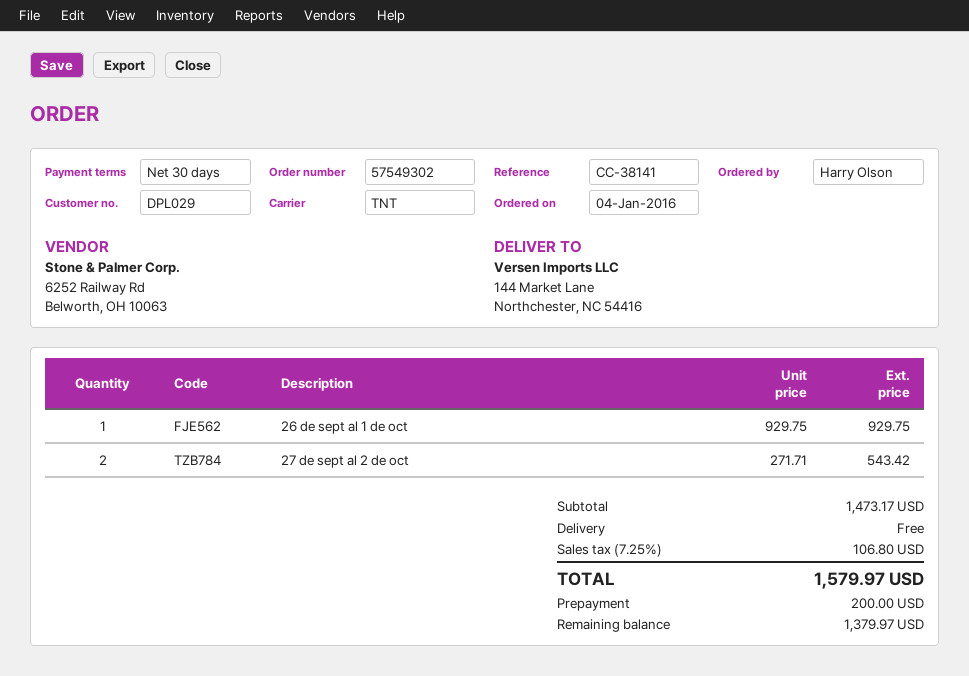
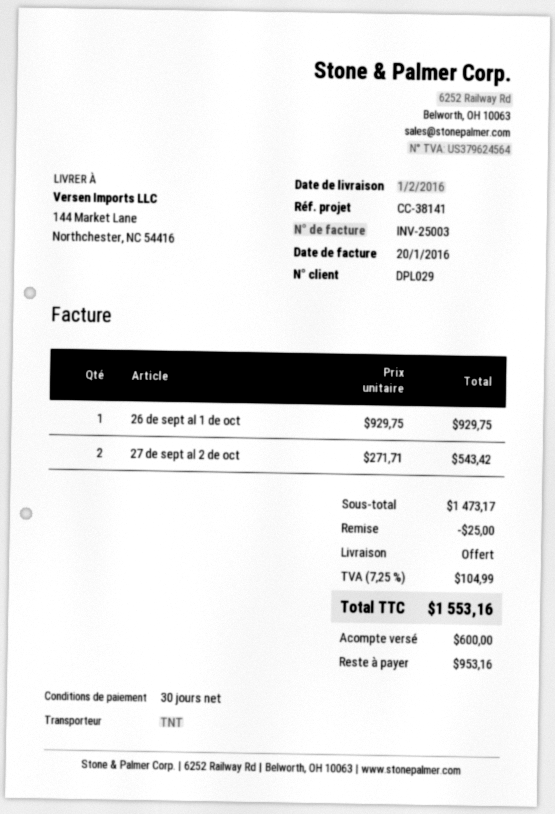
discount: none -> 25.00
tax: 7.25% = 106.80 -> 7.25% = 104.99
total: 1579.97 -> 1553.16
deposit: 200.00 -> 600.00
balance: 1379.97 -> 953.16

